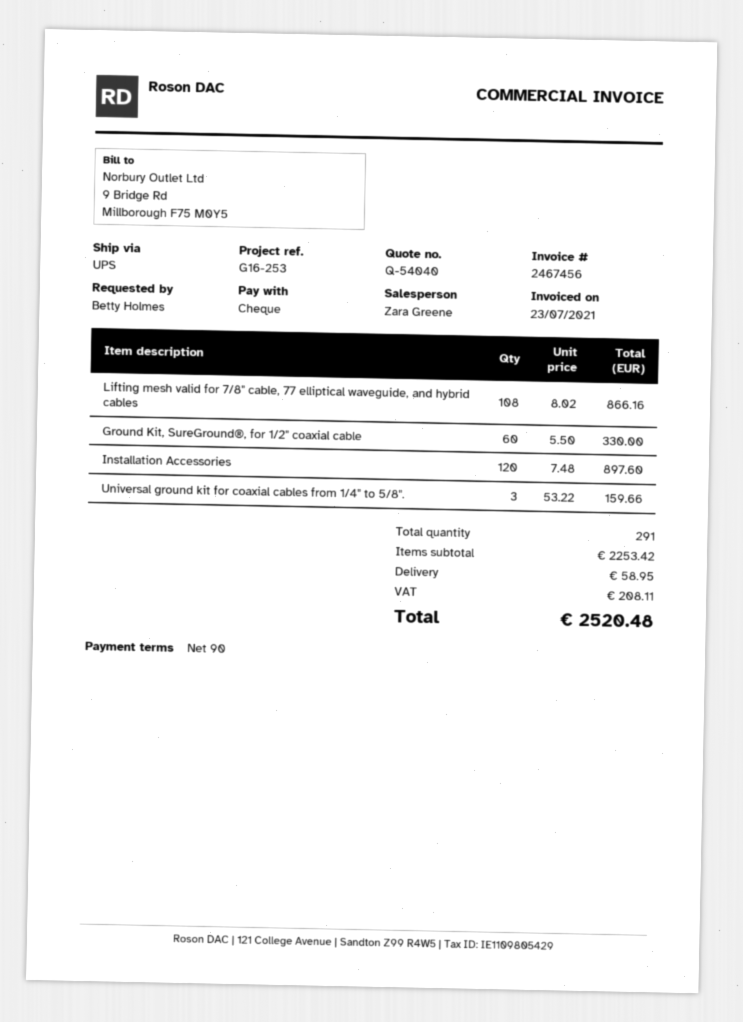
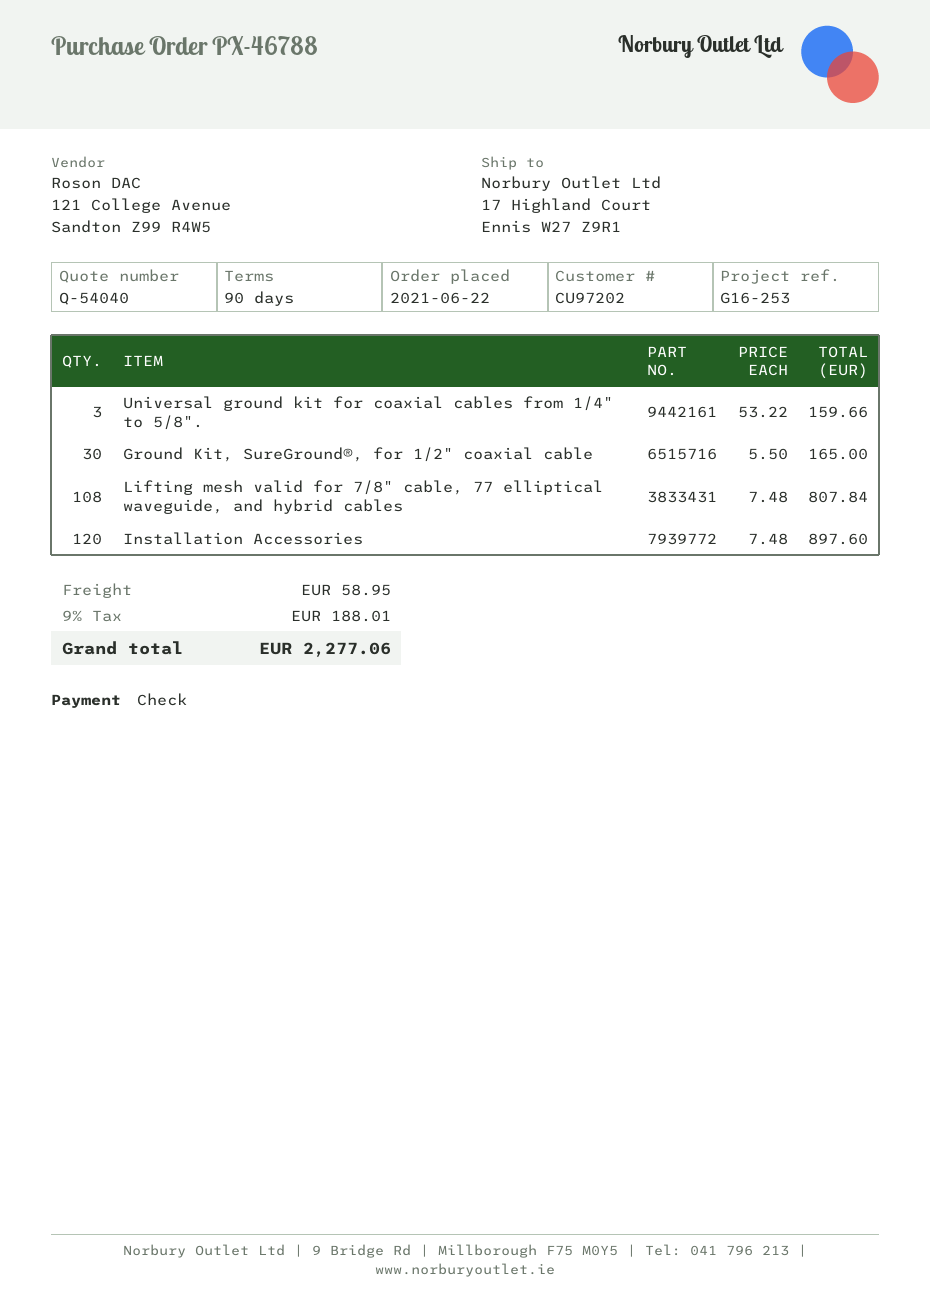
Lifting mesh valid for 7/8" cable, 77 elliptical waveguide, and hybrid cables: 108 x 8.02 = 866.16 -> 108 x 7.48 = 807.84
Ground Kit, SureGround®, for 1/2" coaxial cable: 60 x 5.50 = 330.00 -> 30 x 5.50 = 165.00
tax: 208.11 -> 188.01
total: 2520.48 -> 2277.06

